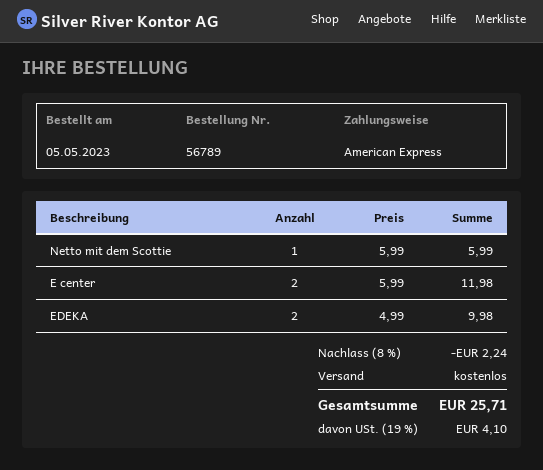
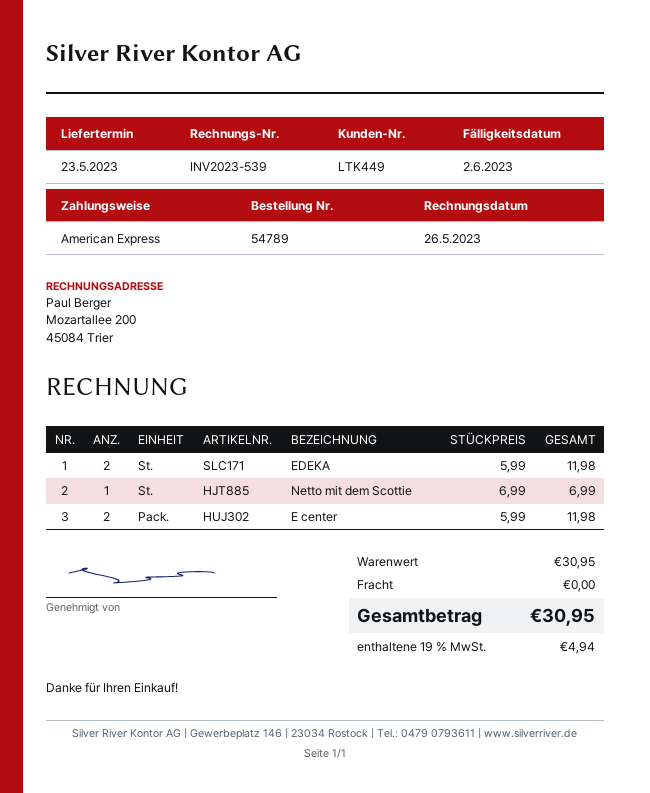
order number: 56789 -> 54789
Netto mit dem Scottie: 1 x 5.99 = 5.99 -> 1 x 6.99 = 6.99
EDEKA: 2 x 4.99 = 9.98 -> 2 x 5.99 = 11.98
discount: 8% = 2.24 -> none
tax: 19% = 4.10 -> 19% = 4.94
total: 25.71 -> 30.95

